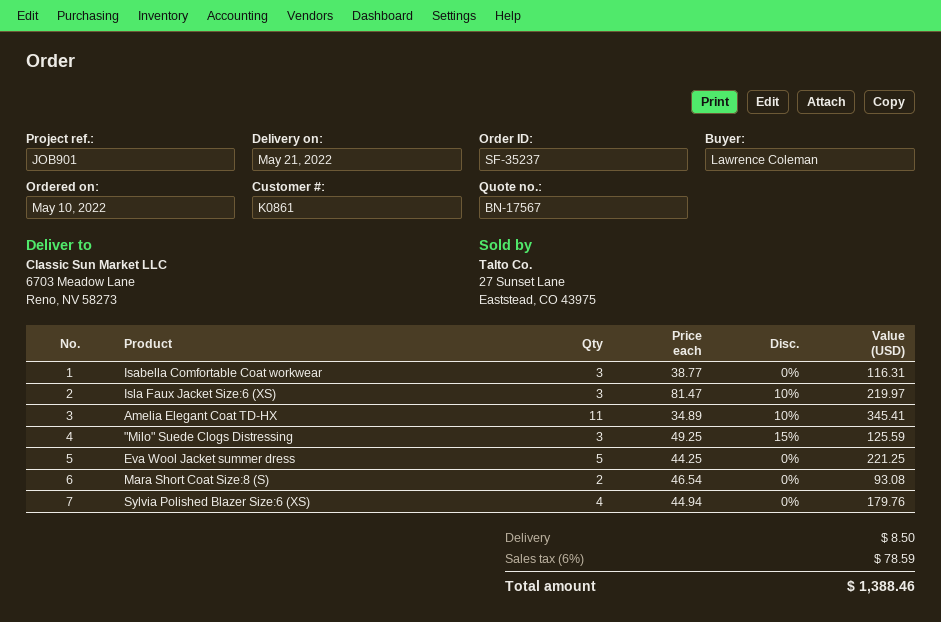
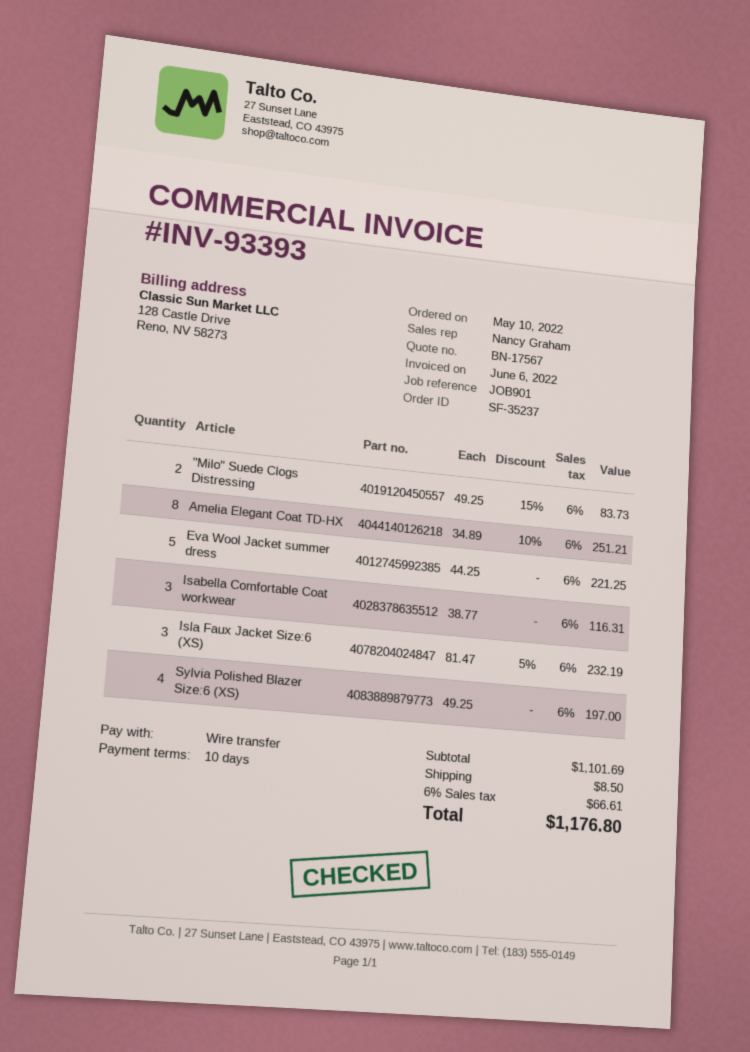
Isla Faux Jacket Size:6 (XS): 3 x 81.47 - 10% = 219.97 -> 3 x 81.47 - 5% = 232.19
Amelia Elegant Coat TD-HX: 11 x 34.89 - 10% = 345.41 -> 8 x 34.89 - 10% = 251.21
"Milo" Suede Clogs Distressing: 3 x 49.25 - 15% = 125.59 -> 2 x 49.25 - 15% = 83.73
Mara Short Coat Size:8 (S): 2 x 46.54 = 93.08 -> none
Sylvia Polished Blazer Size:6 (XS): 4 x 44.94 = 179.76 -> 4 x 49.25 = 197.00
tax: 6% = 78.59 -> 6% = 66.61
total: 1388.46 -> 1176.80

